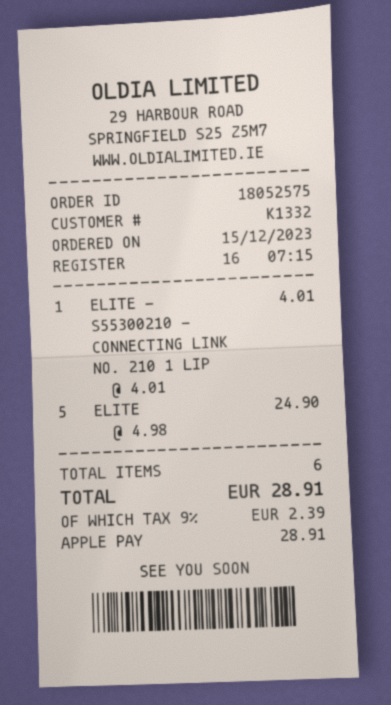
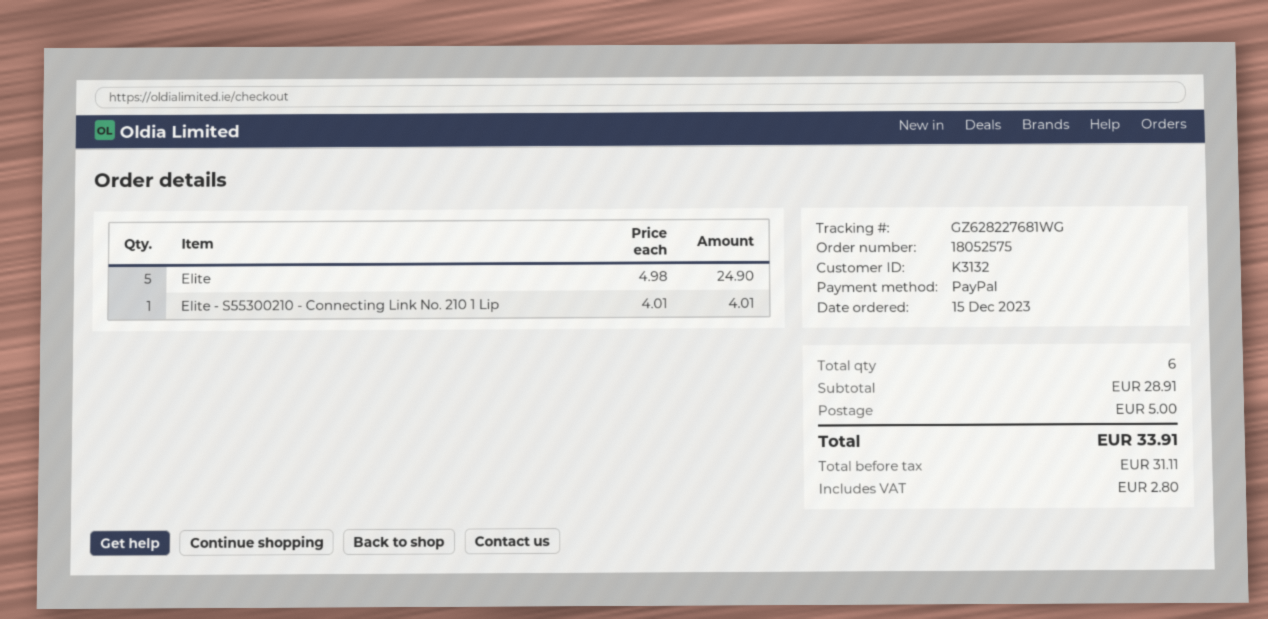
customer number: K1332 -> K3132
payment method: Apple Pay -> PayPal
shipping: none -> 5.00
tax: 2.39 -> 2.80
total: 28.91 -> 33.91

